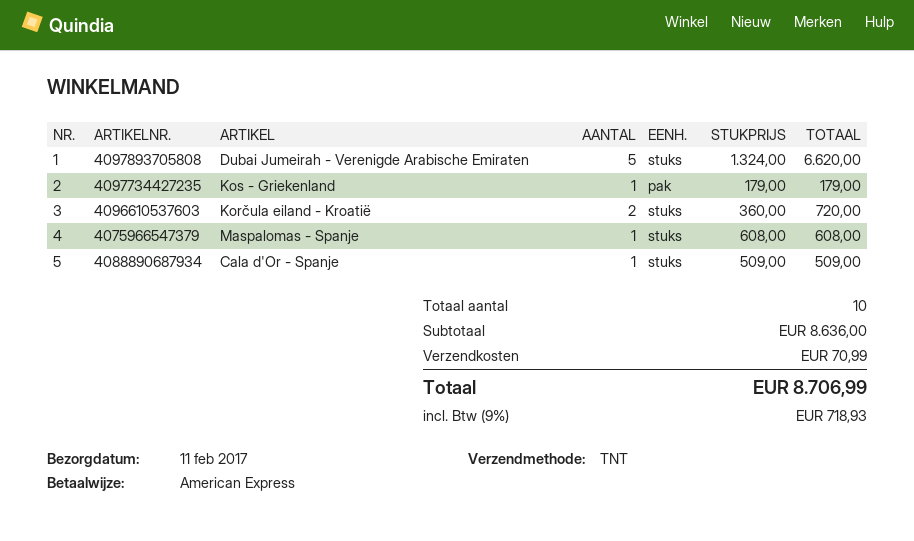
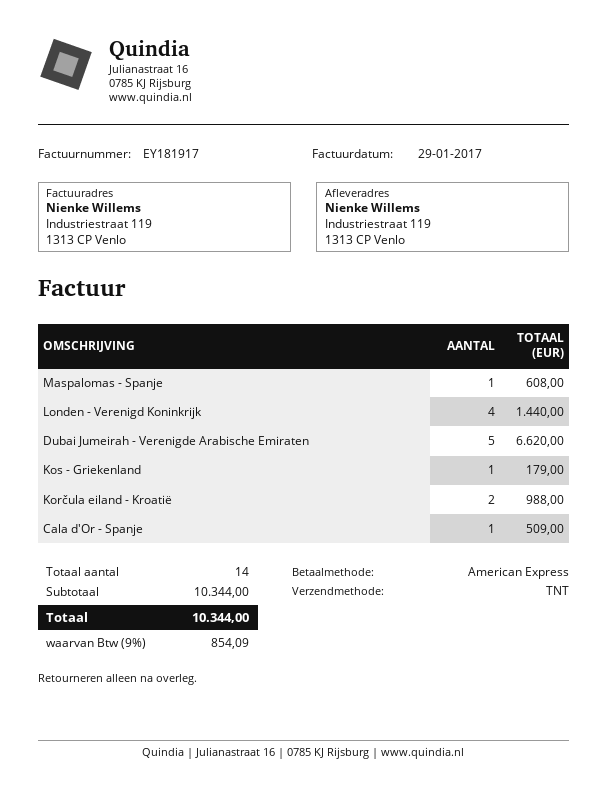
Korčula eiland - Kroatië: 2 for 720.00 -> 2 for 988.00
Londen - Verenigd Koninkrijk: none -> 4 for 1440.00
total quantity: 10 -> 14
subtotal: 8636.00 -> 10344.00
shipping: 70.99 -> none
tax: 9% = 718.93 -> 9% = 854.09
total: 8706.99 -> 10344.00

